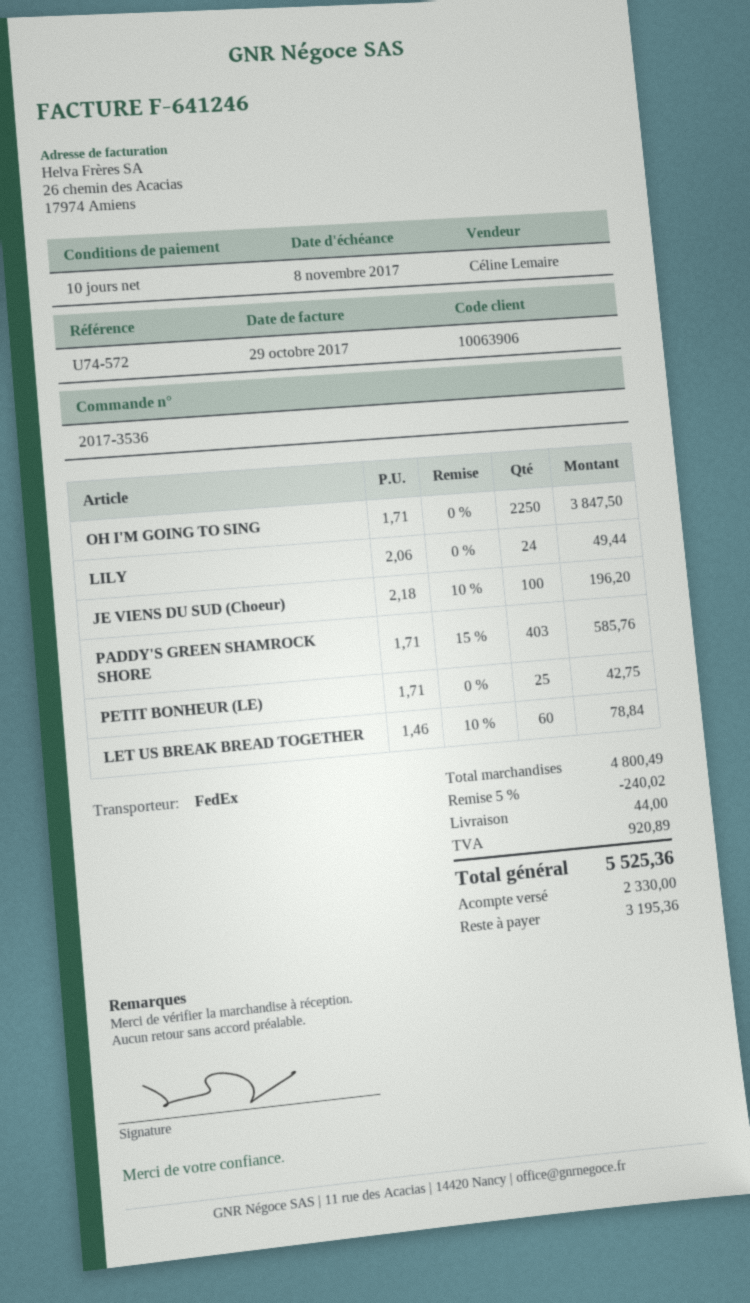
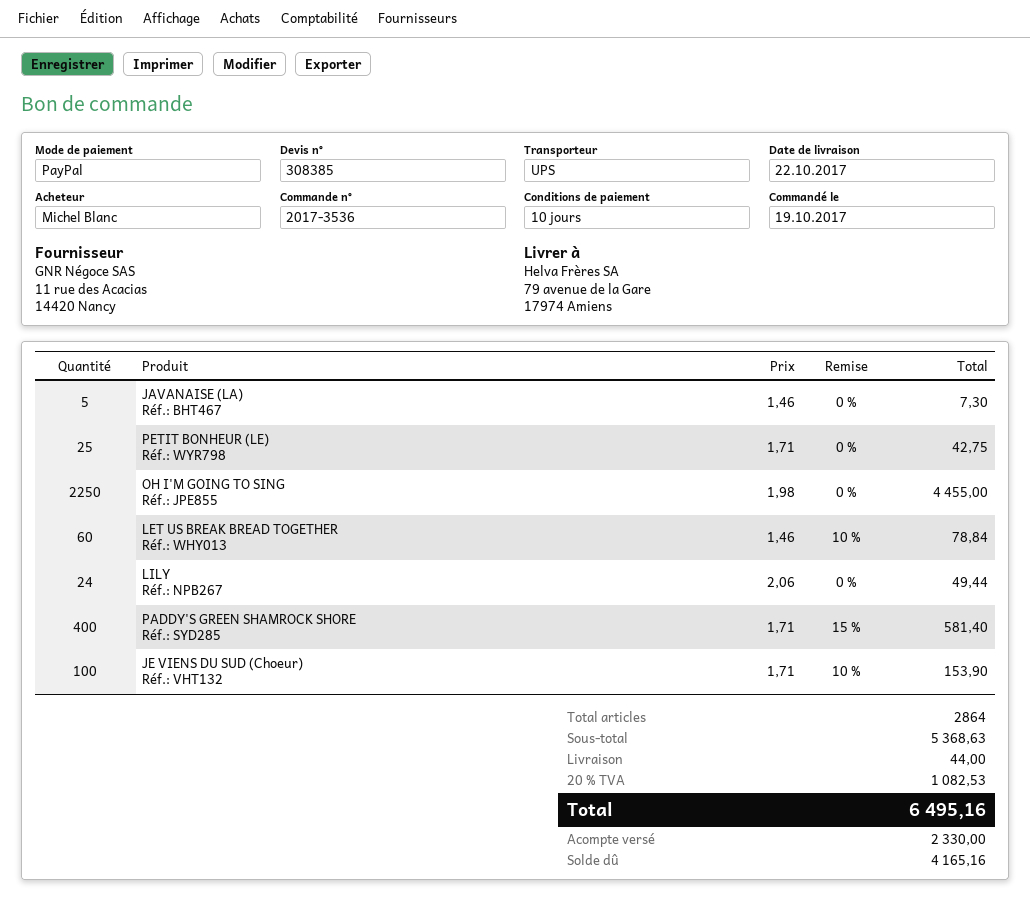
shipping method: FedEx -> UPS
OH I'M GOING TO SING: 2250 x 1.71 = 3847.50 -> 2250 x 1.98 = 4455.00
JE VIENS DU SUD (Choeur): 100 x 2.18 - 10% = 196.20 -> 100 x 1.71 - 10% = 153.90
PADDY'S GREEN SHAMROCK SHORE: 403 x 1.71 - 15% = 585.76 -> 400 x 1.71 - 15% = 581.40
JAVANAISE (LA): none -> 5 x 1.46 = 7.30
subtotal: 4800.49 -> 5368.63
discount: 5% = 240.02 -> none
tax: 920.89 -> 1082.53
total: 5525.36 -> 6495.16
balance: 3195.36 -> 4165.16

